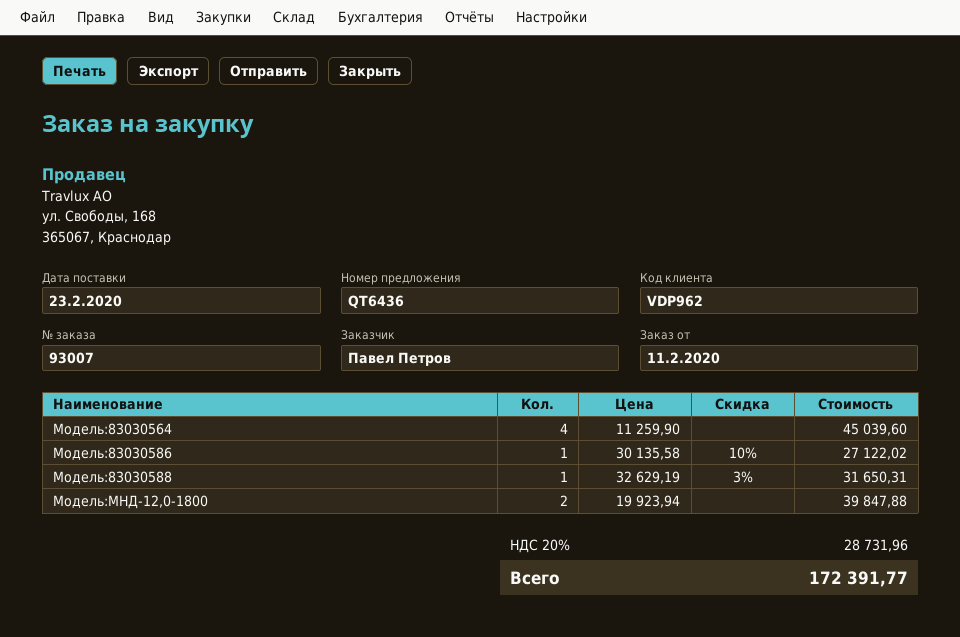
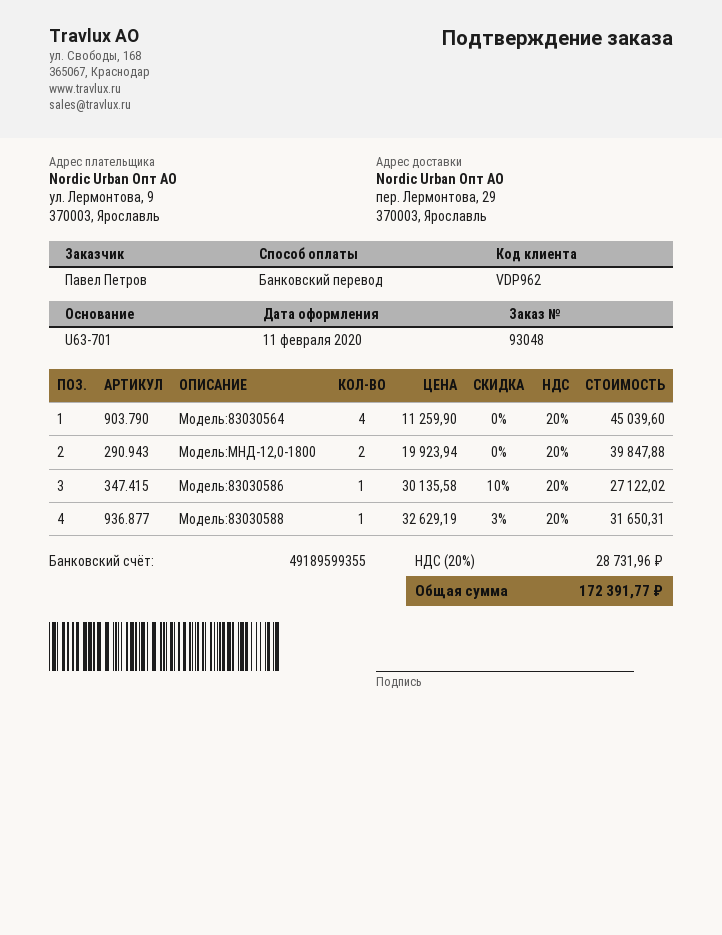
order number: 93007 -> 93048

